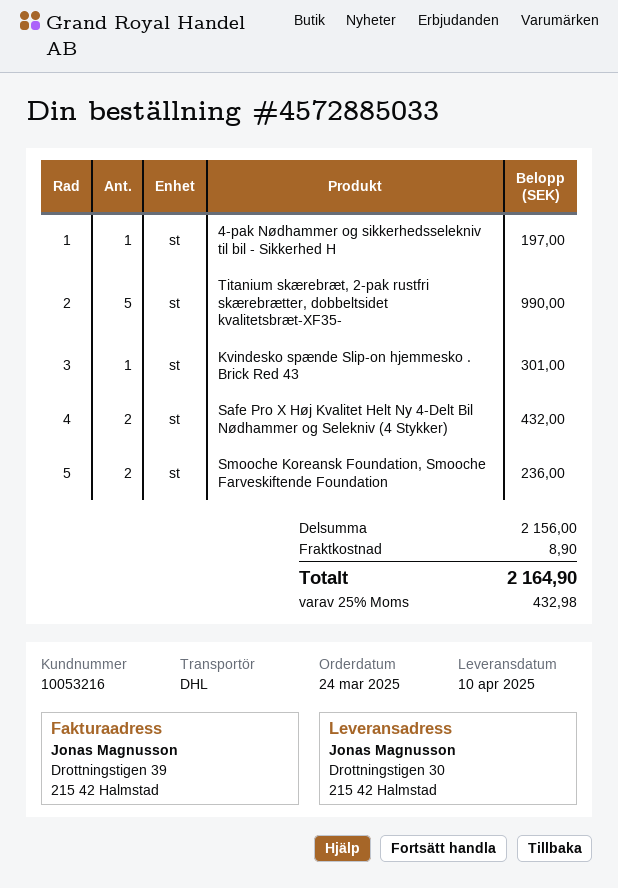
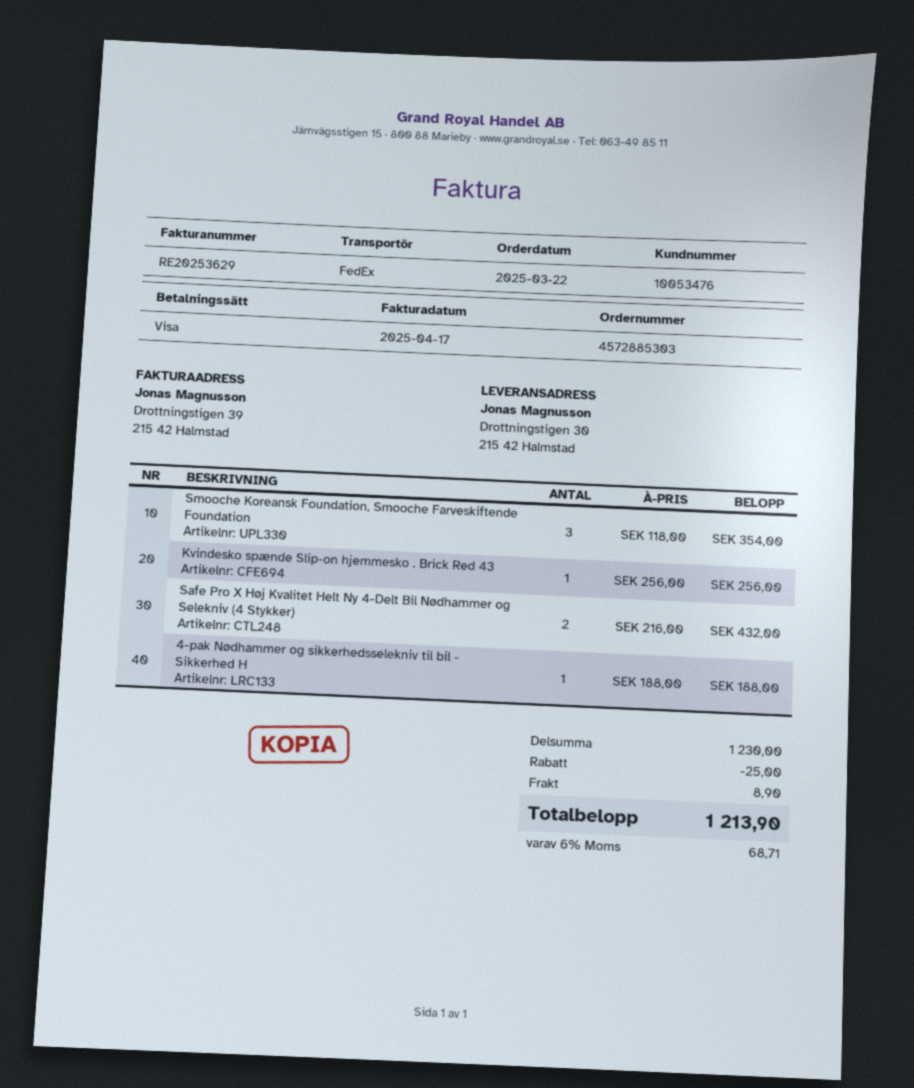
order number: 4572885033 -> 4572885303
order date: 2025-03-24 -> 2025-03-22
customer number: 10053216 -> 10053476
shipping method: DHL -> FedEx
4-pak Nødhammer og sikkerhedsselekniv til bil - Sikkerhed H: 1 for 197.00 -> 1 for 188.00
Titanium skærebræt, 2-pak rustfri skærebrætter, dobbeltsidet kvalitetsbræt-XF35-: 5 for 990.00 -> none
Kvindesko spænde Slip-on hjemmesko . Brick Red 43: 1 for 301.00 -> 1 for 256.00
Smooche Koreansk Foundation, Smooche Farveskiftende Foundation: 2 for 236.00 -> 3 for 354.00
subtotal: 2156.00 -> 1230.00
discount: none -> 25.00
tax: 25% = 432.98 -> 6% = 68.71
total: 2164.90 -> 1213.90

